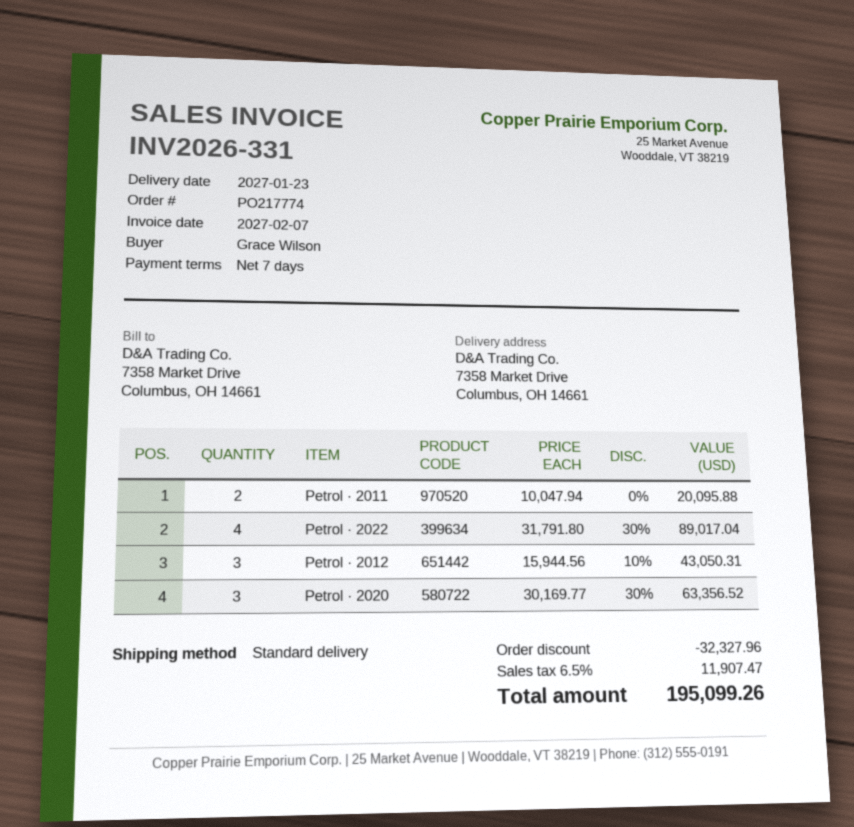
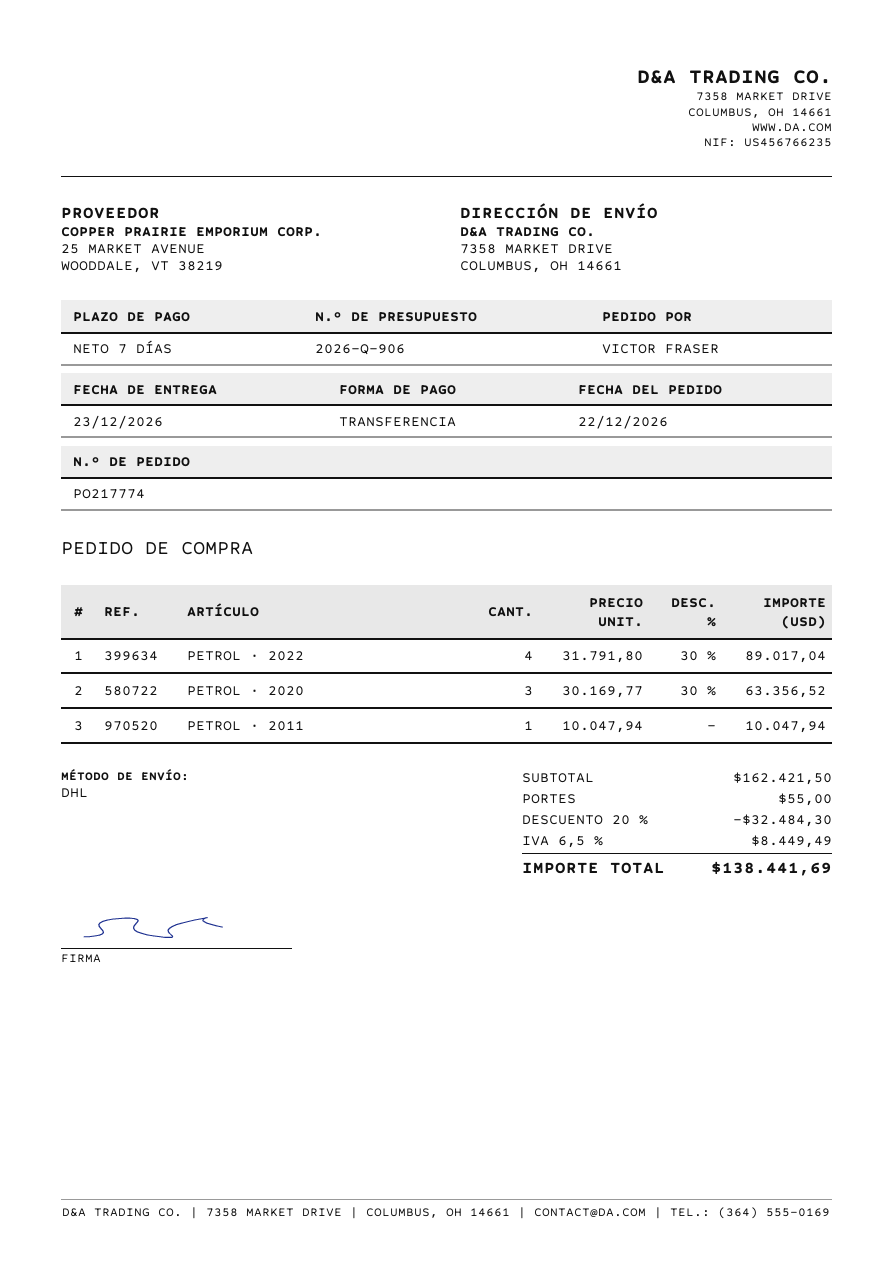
delivery date: 2027-01-23 -> 2026-12-23
ordered by: Grace Wilson -> VICTOR FRASER
shipping method: standard -> DHL
Petrol · 2011: 2 x 10047.94 = 20095.88 -> 1 x 10047.94 = 10047.94
Petrol · 2012: 3 x 15944.56 - 10% = 43050.31 -> none
discount: 32327.96 -> 32484.30
shipping: none -> 55.00
tax: 6.5% = 11907.47 -> 6.5% = 8449.49
total: 195099.26 -> 138441.69

